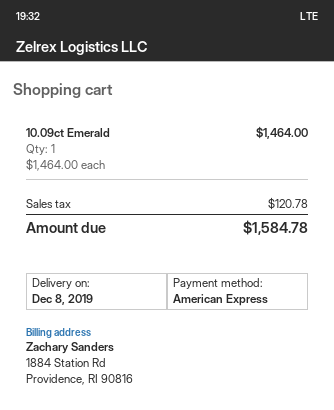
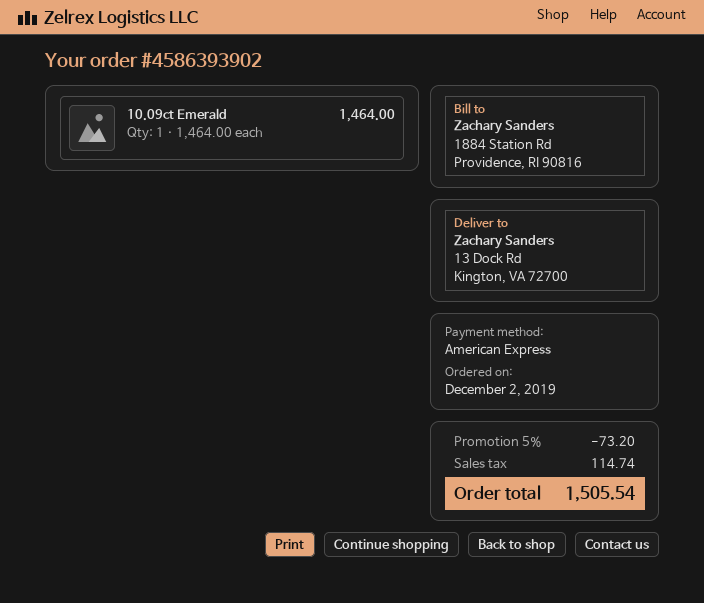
discount: none -> 5% = 73.20
tax: 120.78 -> 114.74
total: 1584.78 -> 1505.54

